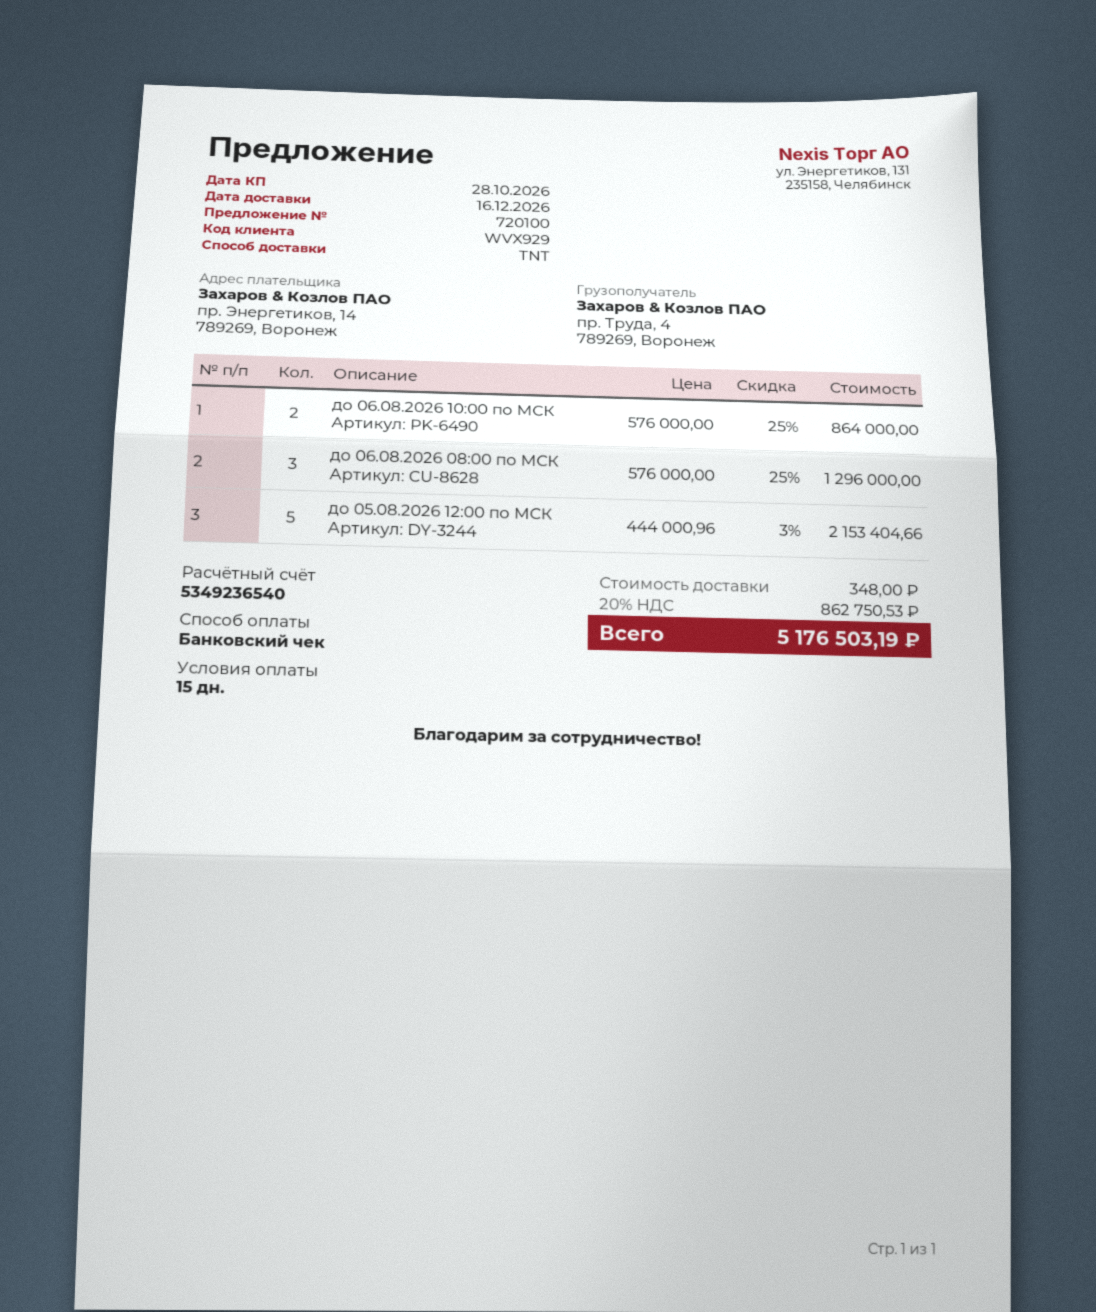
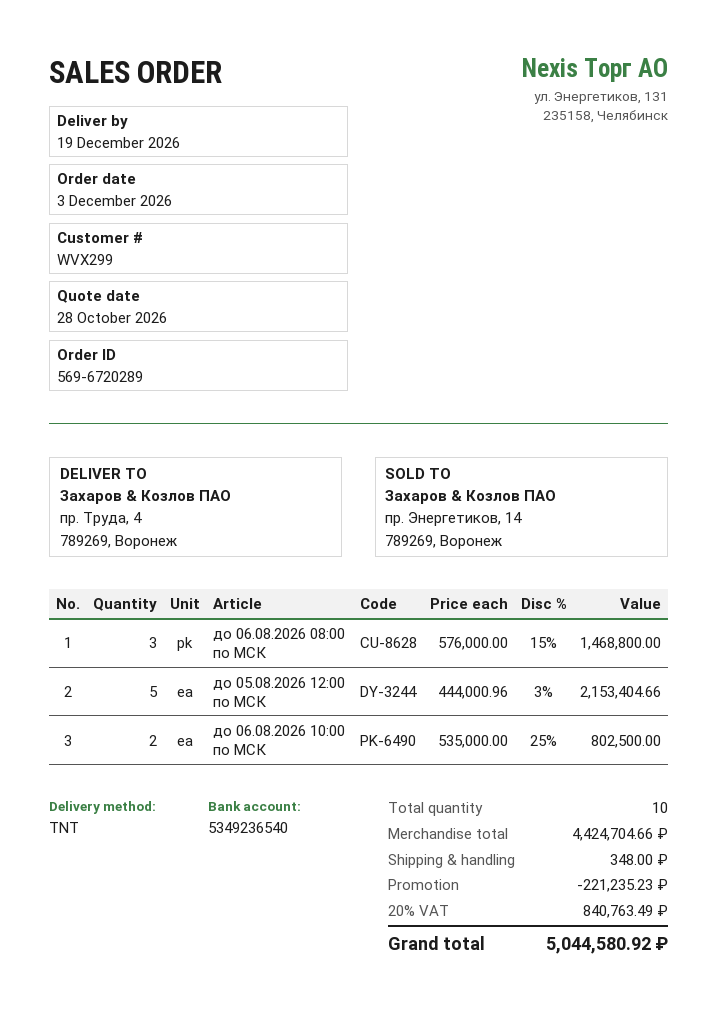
delivery date: 2026-12-16 -> 2026-12-19
customer number: WVX929 -> WVX299
до 06.08.2026 10:00 по МСК: 2 x 576000.00 - 25% = 864000.00 -> 2 x 535000.00 - 25% = 802500.00
до 06.08.2026 08:00 по МСК: 3 x 576000.00 - 25% = 1296000.00 -> 3 x 576000.00 - 15% = 1468800.00
discount: none -> 221235.23
tax: 20% = 862750.53 -> 20% = 840763.49
total: 5176503.19 -> 5044580.92

